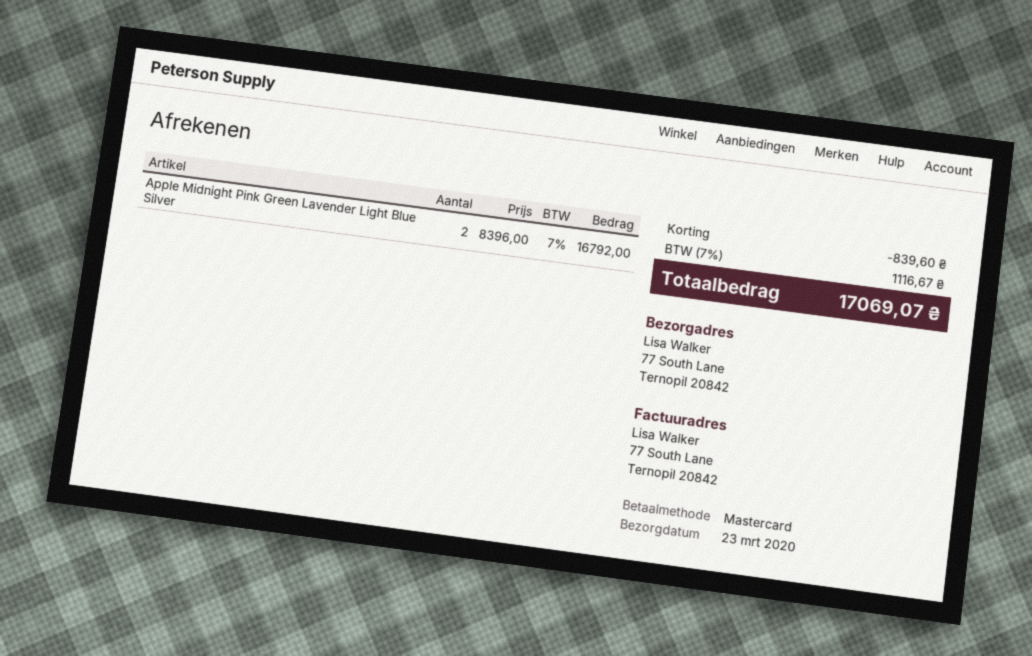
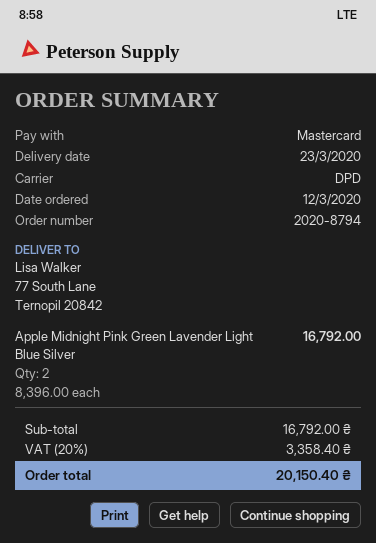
discount: 839.60 -> none
tax: 7% = 1116.67 -> 20% = 3358.40
total: 17069.07 -> 20150.40

